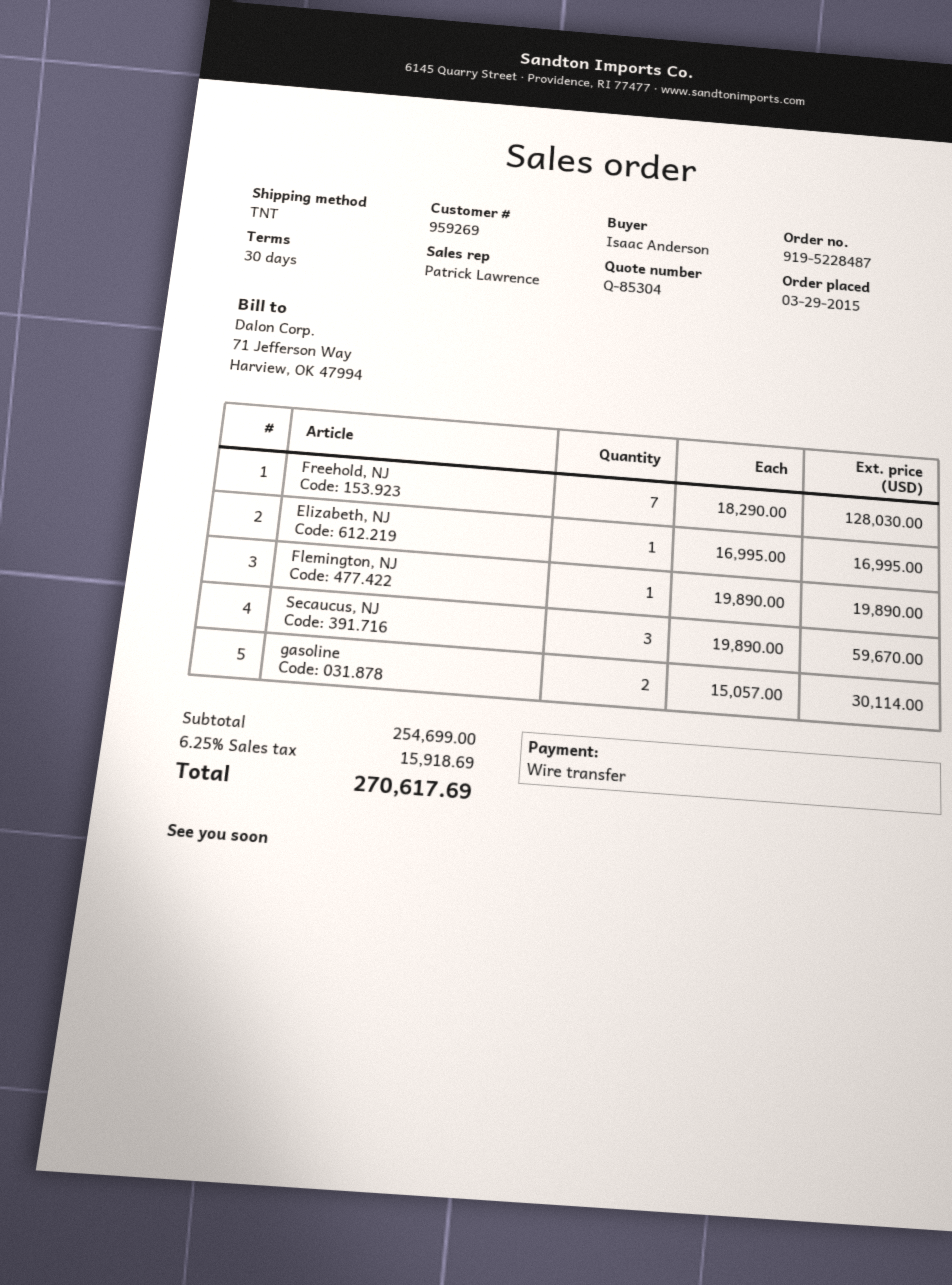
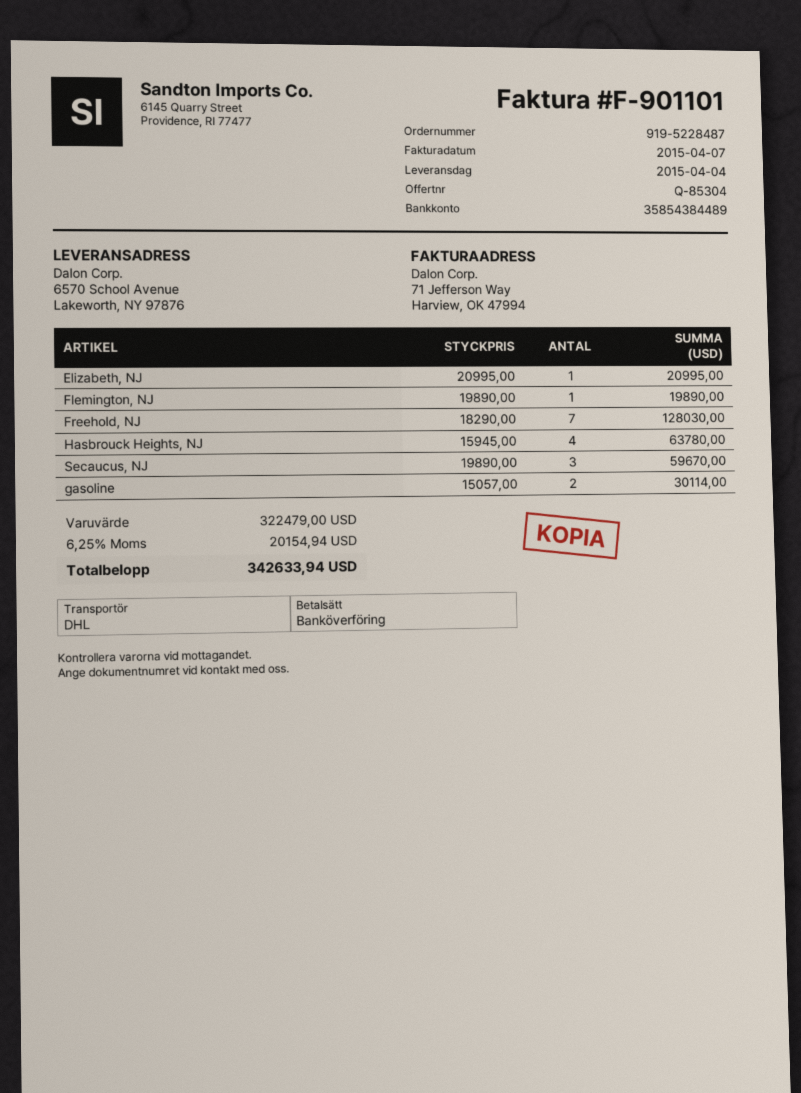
shipping method: TNT -> DHL
Elizabeth, NJ: 1 x 16995.00 = 16995.00 -> 1 x 20995.00 = 20995.00
Hasbrouck Heights, NJ: none -> 4 x 15945.00 = 63780.00
subtotal: 254699.00 -> 322479.00
tax: 6.25% = 15918.69 -> 6.25% = 20154.94
total: 270617.69 -> 342633.94

